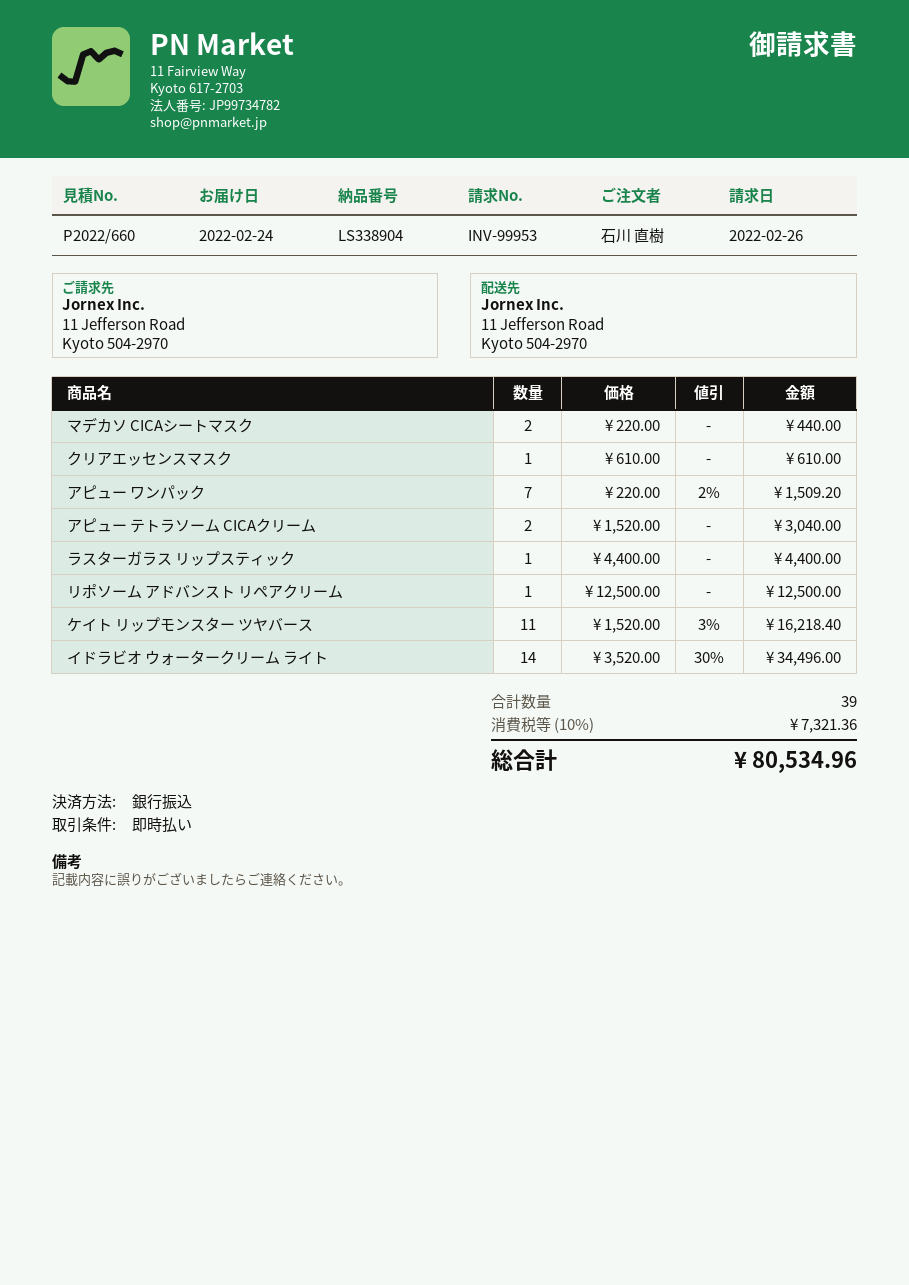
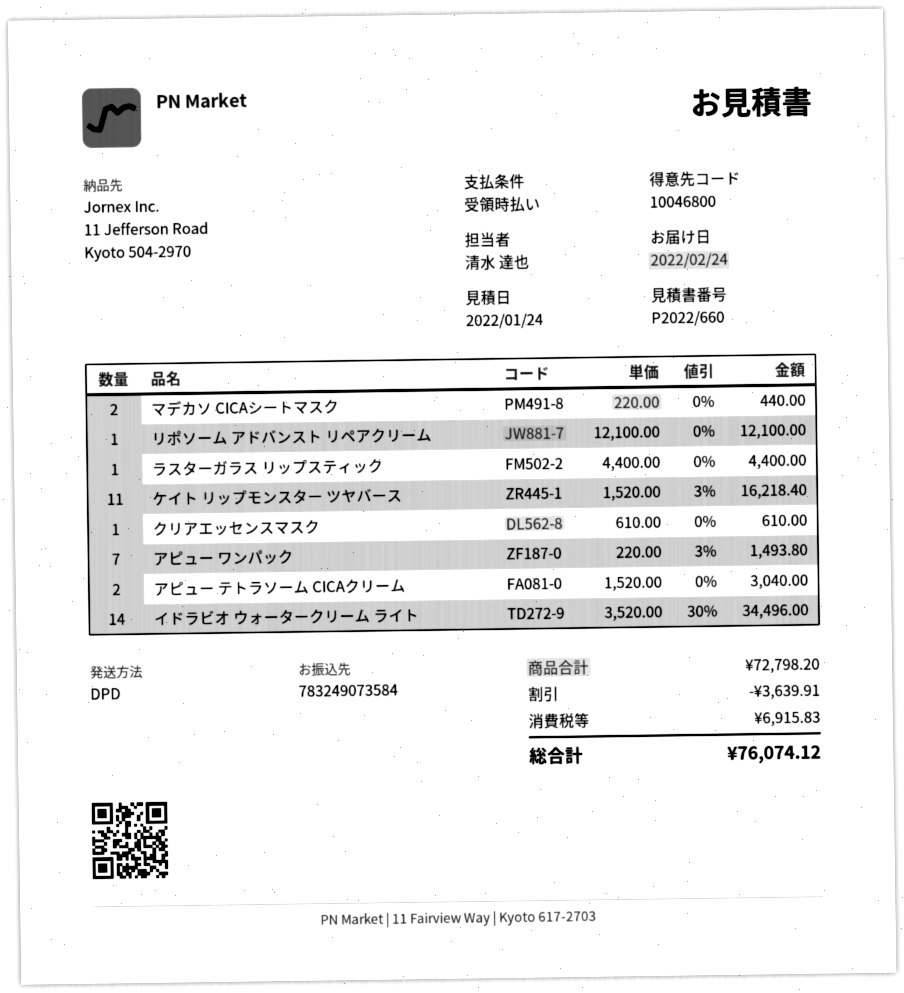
アピュー ワンパック: 7 x 220.00 - 2% = 1509.20 -> 7 x 220.00 - 3% = 1493.80
リポソーム アドバンスト リペアクリーム: 1 x 12500.00 = 12500.00 -> 1 x 12100.00 = 12100.00
discount: none -> 3639.91
tax: 7321.36 -> 6915.83
total: 80534.96 -> 76074.12

